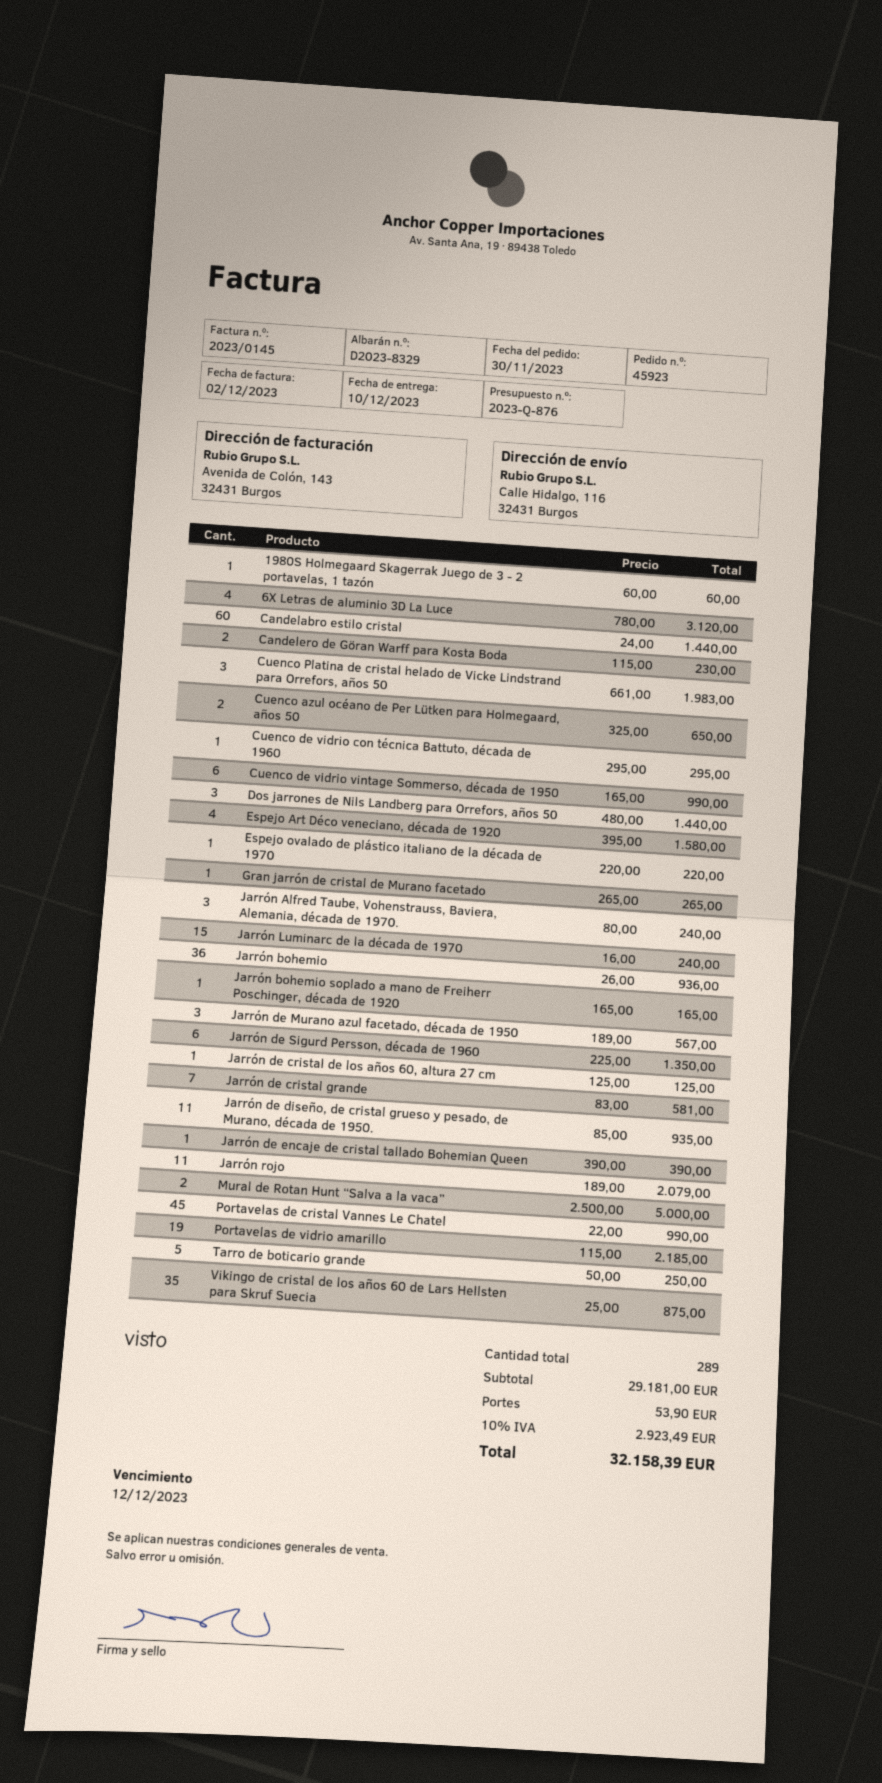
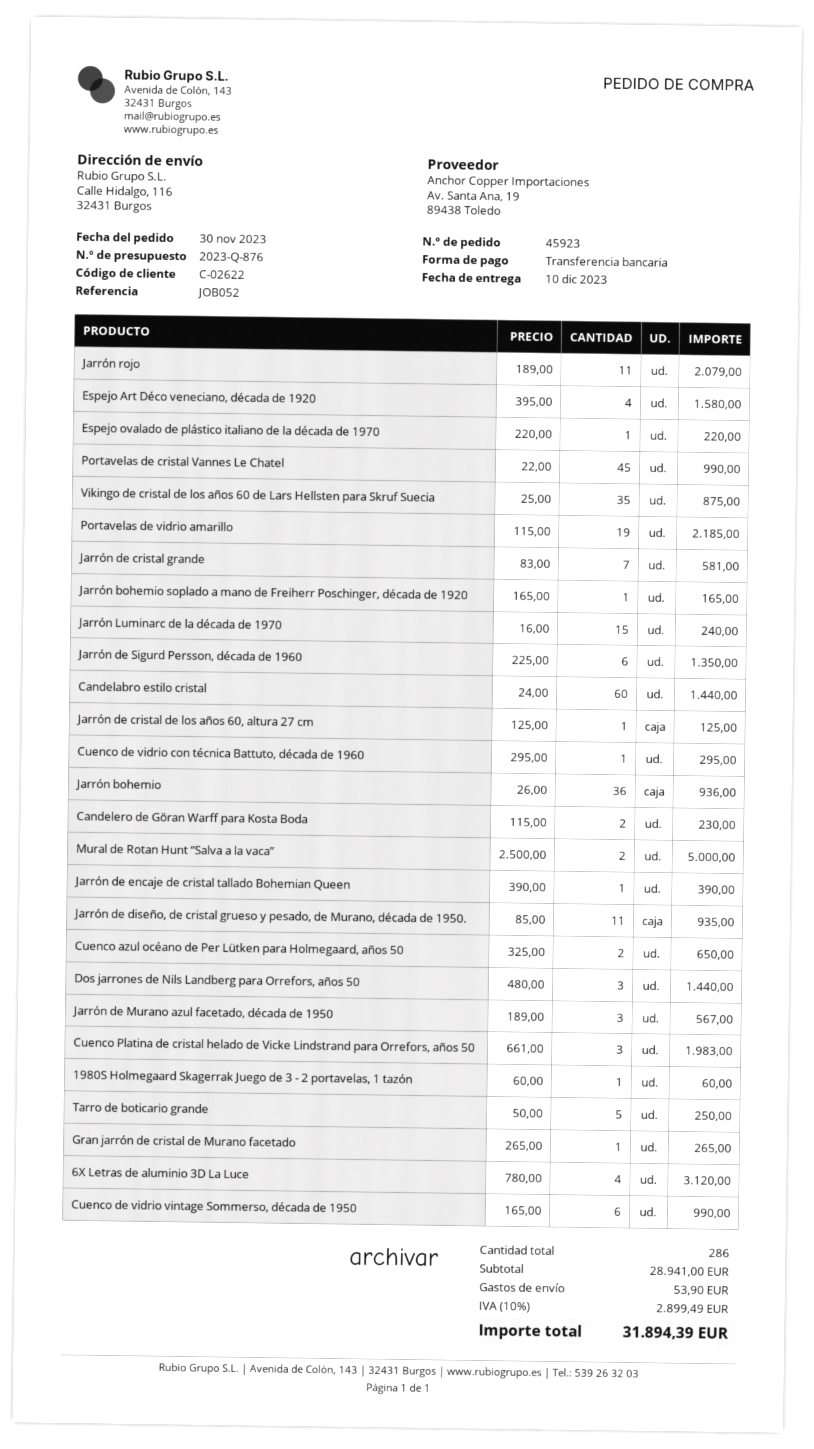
Jarrón Alfred Taube, Vohenstrauss, Baviera, Alemania, década de 1970.: 3 x 80.00 = 240.00 -> none
total quantity: 289 -> 286
subtotal: 29181.00 -> 28941.00
tax: 10% = 2923.49 -> 10% = 2899.49
total: 32158.39 -> 31894.39

